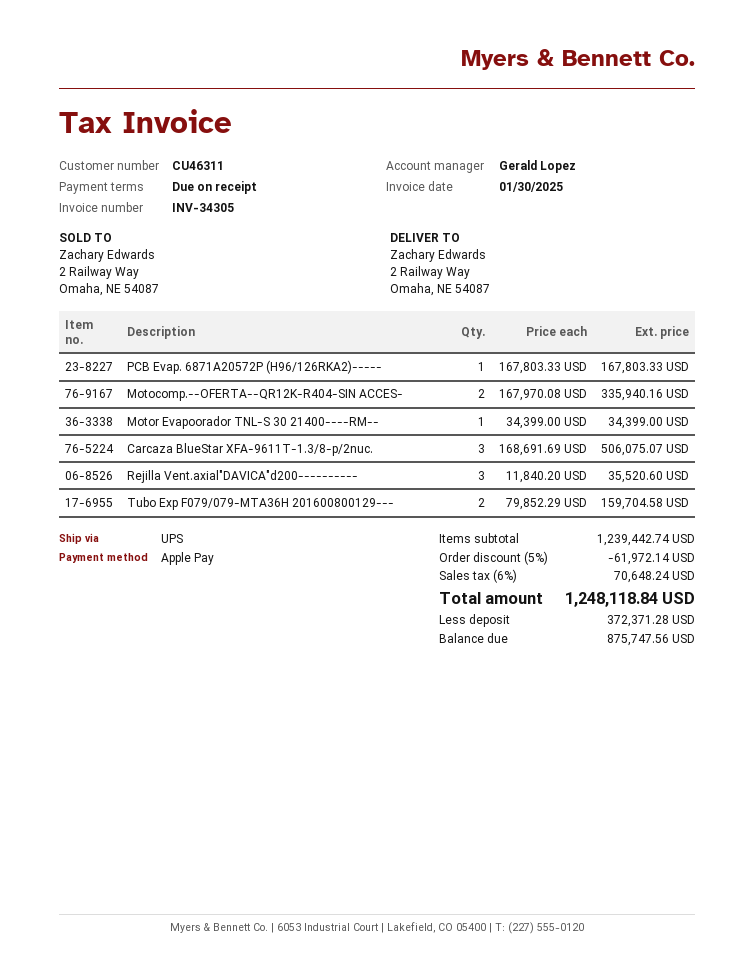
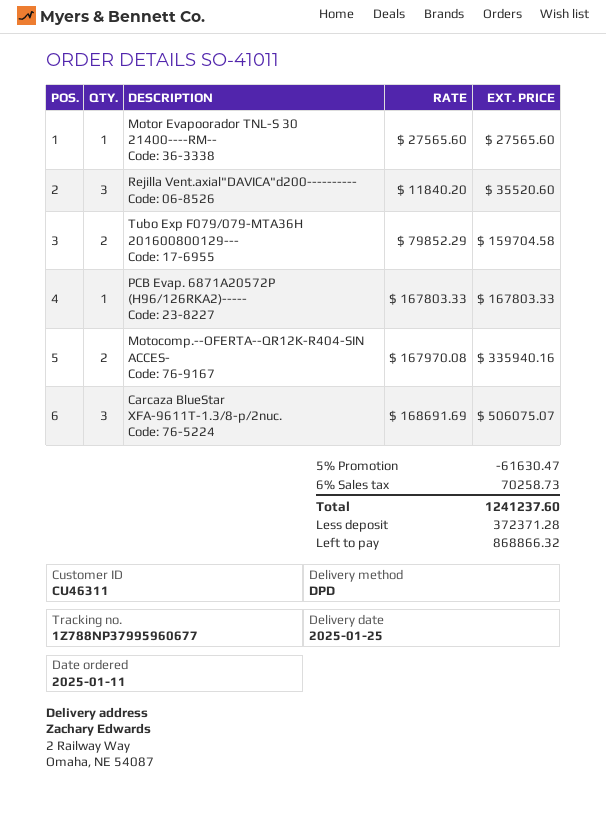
shipping method: UPS -> DPD
Motor Evapoorador TNL-S 30 21400----RM--: 1 x 34399.00 = 34399.00 -> 1 x 27565.60 = 27565.60
discount: 5% = 61972.14 -> 5% = 61630.47
tax: 6% = 70648.24 -> 6% = 70258.73
total: 1248118.84 -> 1241237.60
balance: 875747.56 -> 868866.32

